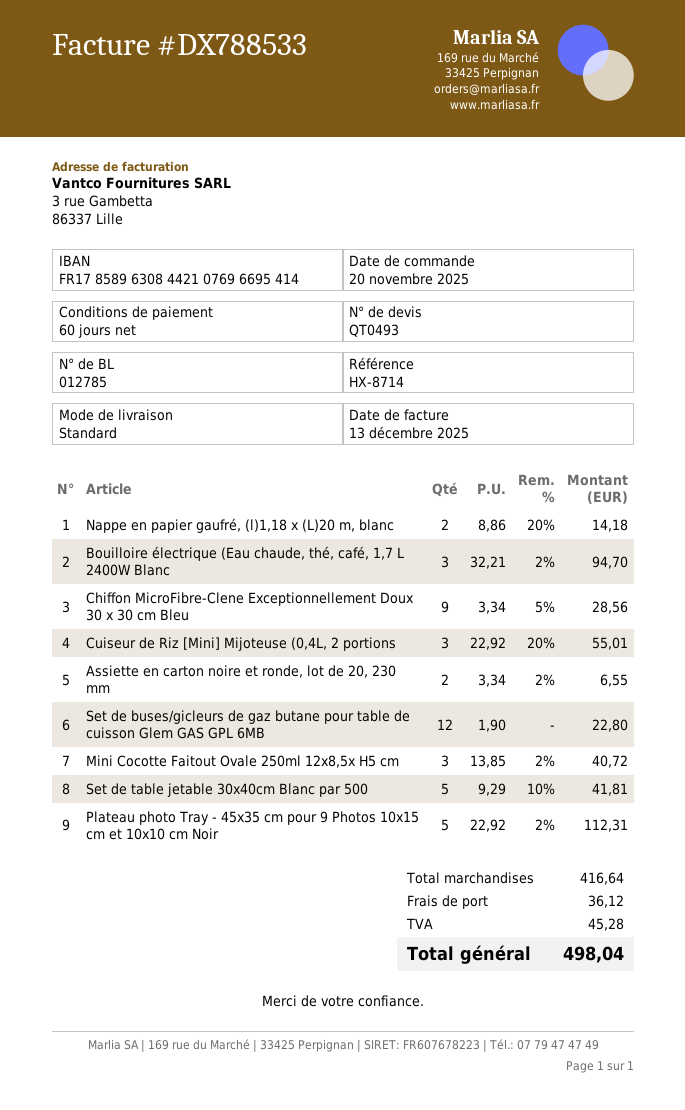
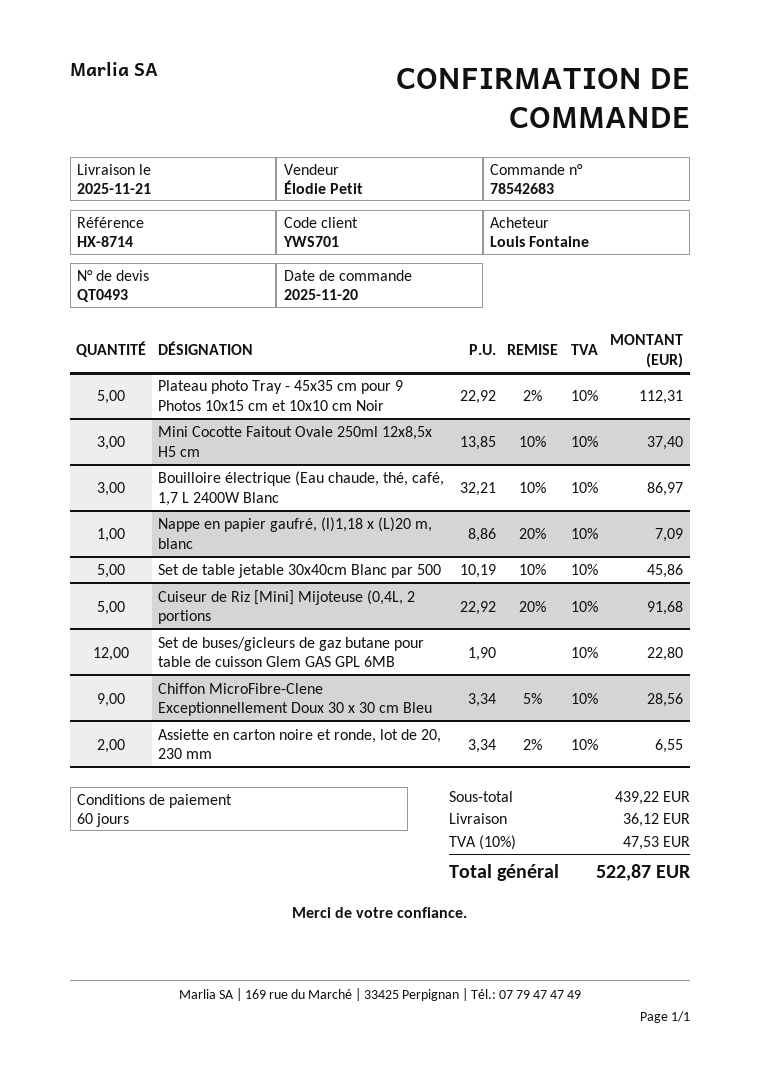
Nappe en papier gaufré, (l)1,18 x (L)20 m, blanc: 2 x 8.86 - 20% = 14.18 -> 1 x 8.86 - 20% = 7.09
Bouilloire électrique (Eau chaude, thé, café, 1,7 L 2400W Blanc: 3 x 32.21 - 2% = 94.70 -> 3 x 32.21 - 10% = 86.97
Cuiseur de Riz [Mini] Mijoteuse (0,4L, 2 portions: 3 x 22.92 - 20% = 55.01 -> 5 x 22.92 - 20% = 91.68
Mini Cocotte Faitout Ovale 250ml 12x8,5x H5 cm: 3 x 13.85 - 2% = 40.72 -> 3 x 13.85 - 10% = 37.40
Set de table jetable 30x40cm Blanc par 500: 5 x 9.29 - 10% = 41.81 -> 5 x 10.19 - 10% = 45.86
subtotal: 416.64 -> 439.22
tax: 45.28 -> 47.53
total: 498.04 -> 522.87

